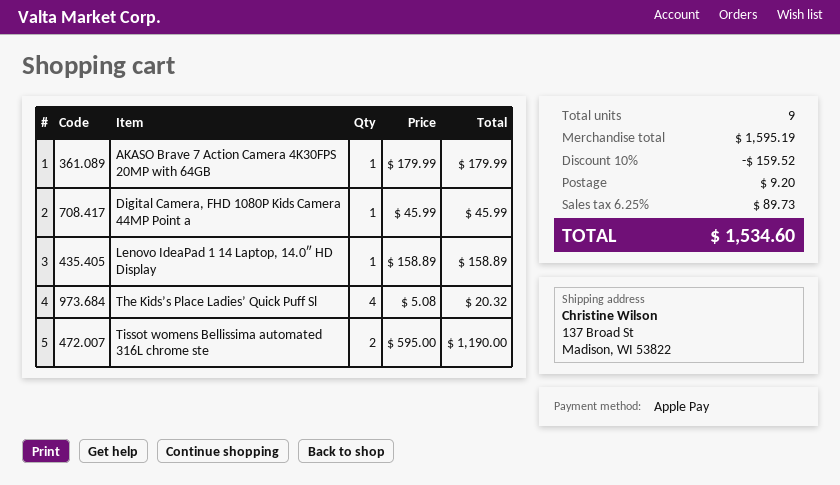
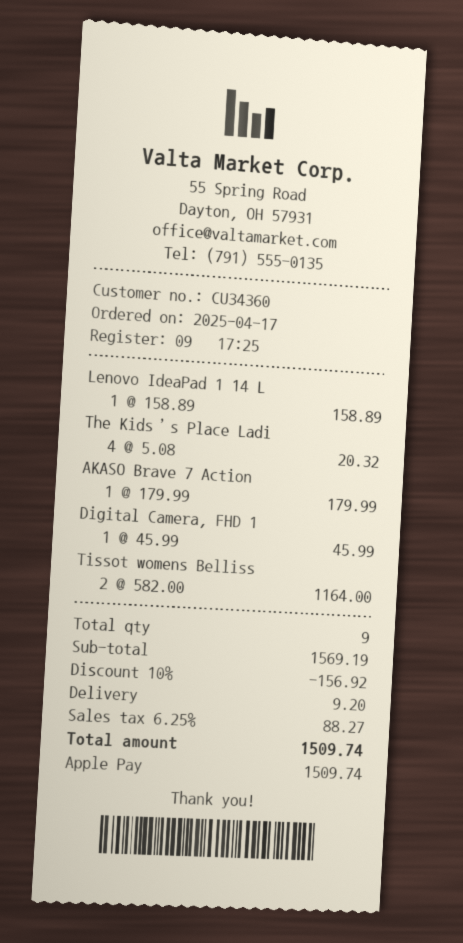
Tissot womens Bellissima automated 316L chrome ste: 2 x 595.00 = 1190.00 -> 2 x 582.00 = 1164.00
subtotal: 1595.19 -> 1569.19
discount: 10% = 159.52 -> 10% = 156.92
tax: 6.25% = 89.73 -> 6.25% = 88.27
total: 1534.60 -> 1509.74

